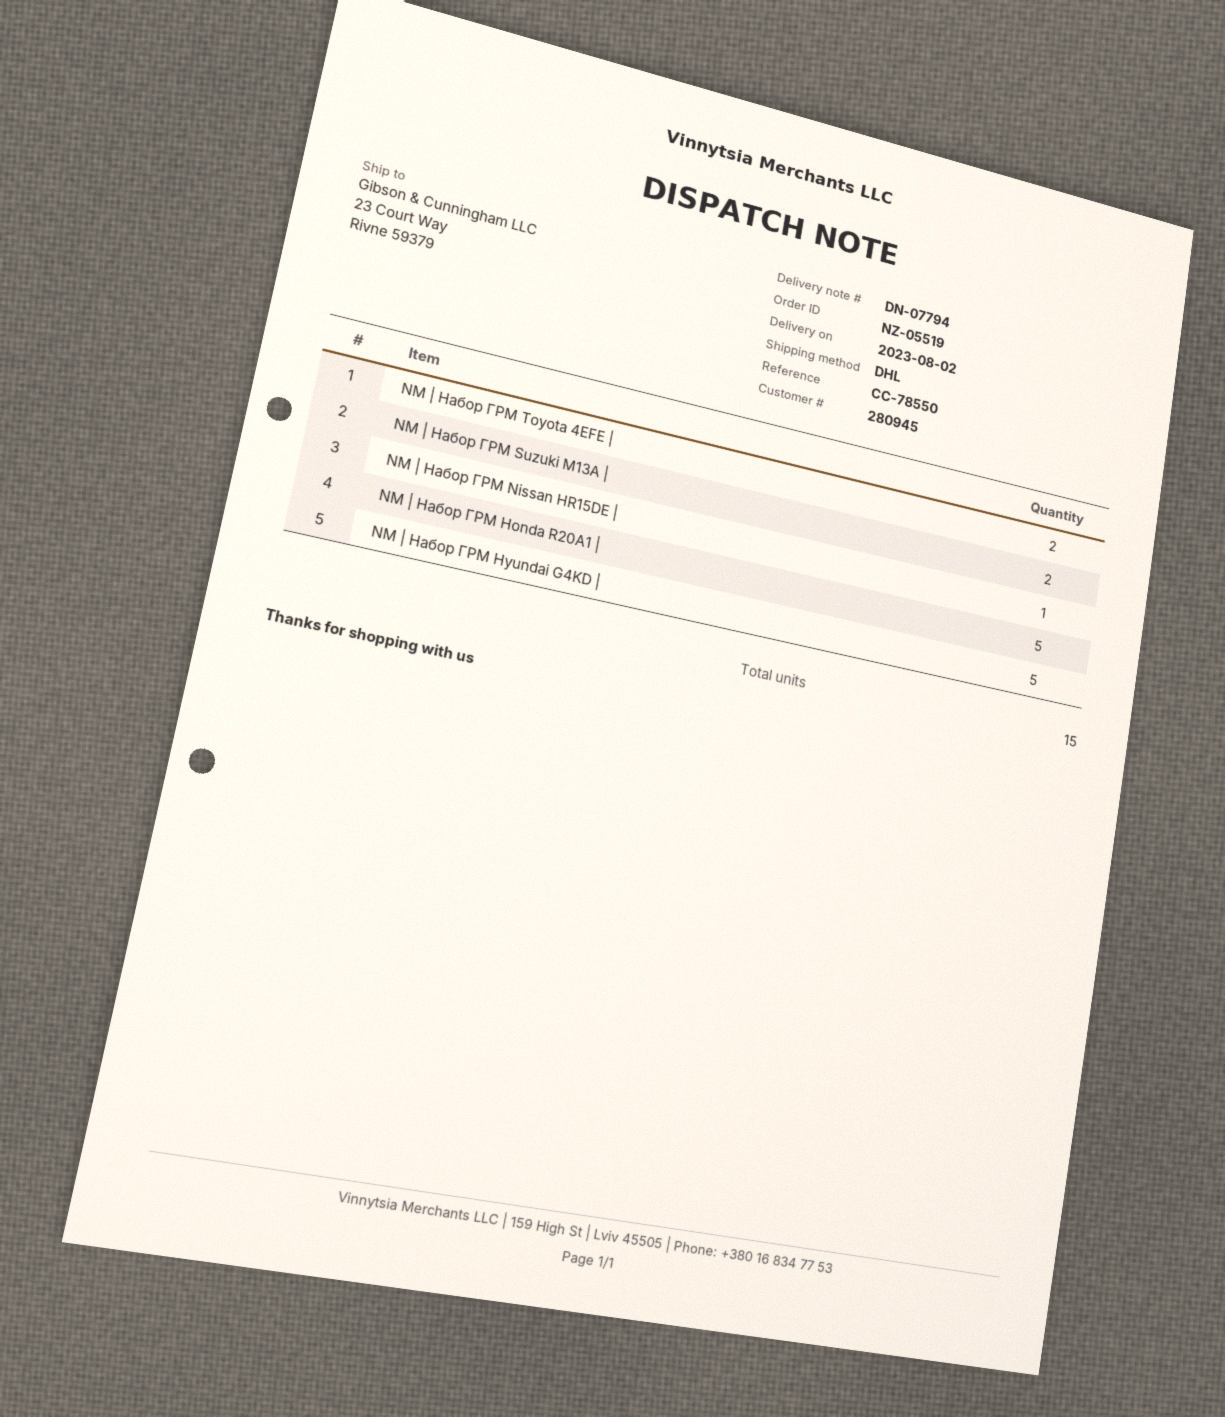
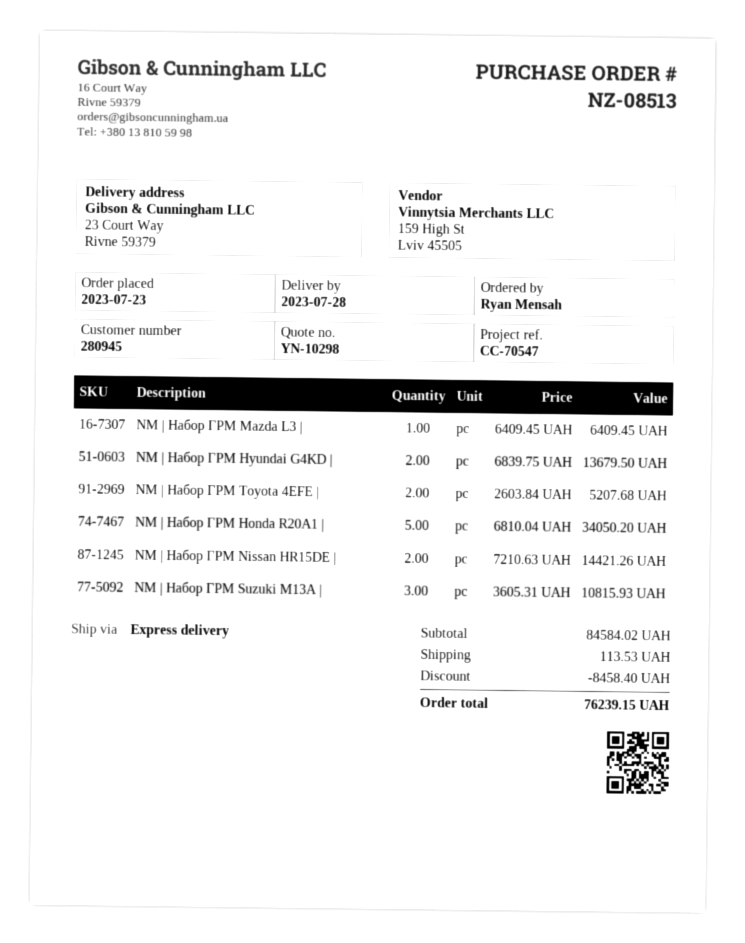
order number: NZ-05519 -> NZ-08513
delivery date: 2023-08-02 -> 2023-07-28
reference: CC-78550 -> CC-70547
shipping method: DHL -> express
NM | Набор ГРМ Suzuki M13A |: 2 -> 3
NM | Набор ГРМ Nissan HR15DE |: 1 -> 2
NM | Набор ГРМ Hyundai G4KD |: 5 -> 2
NM | Набор ГРМ Mazda L3 |: none -> 1

